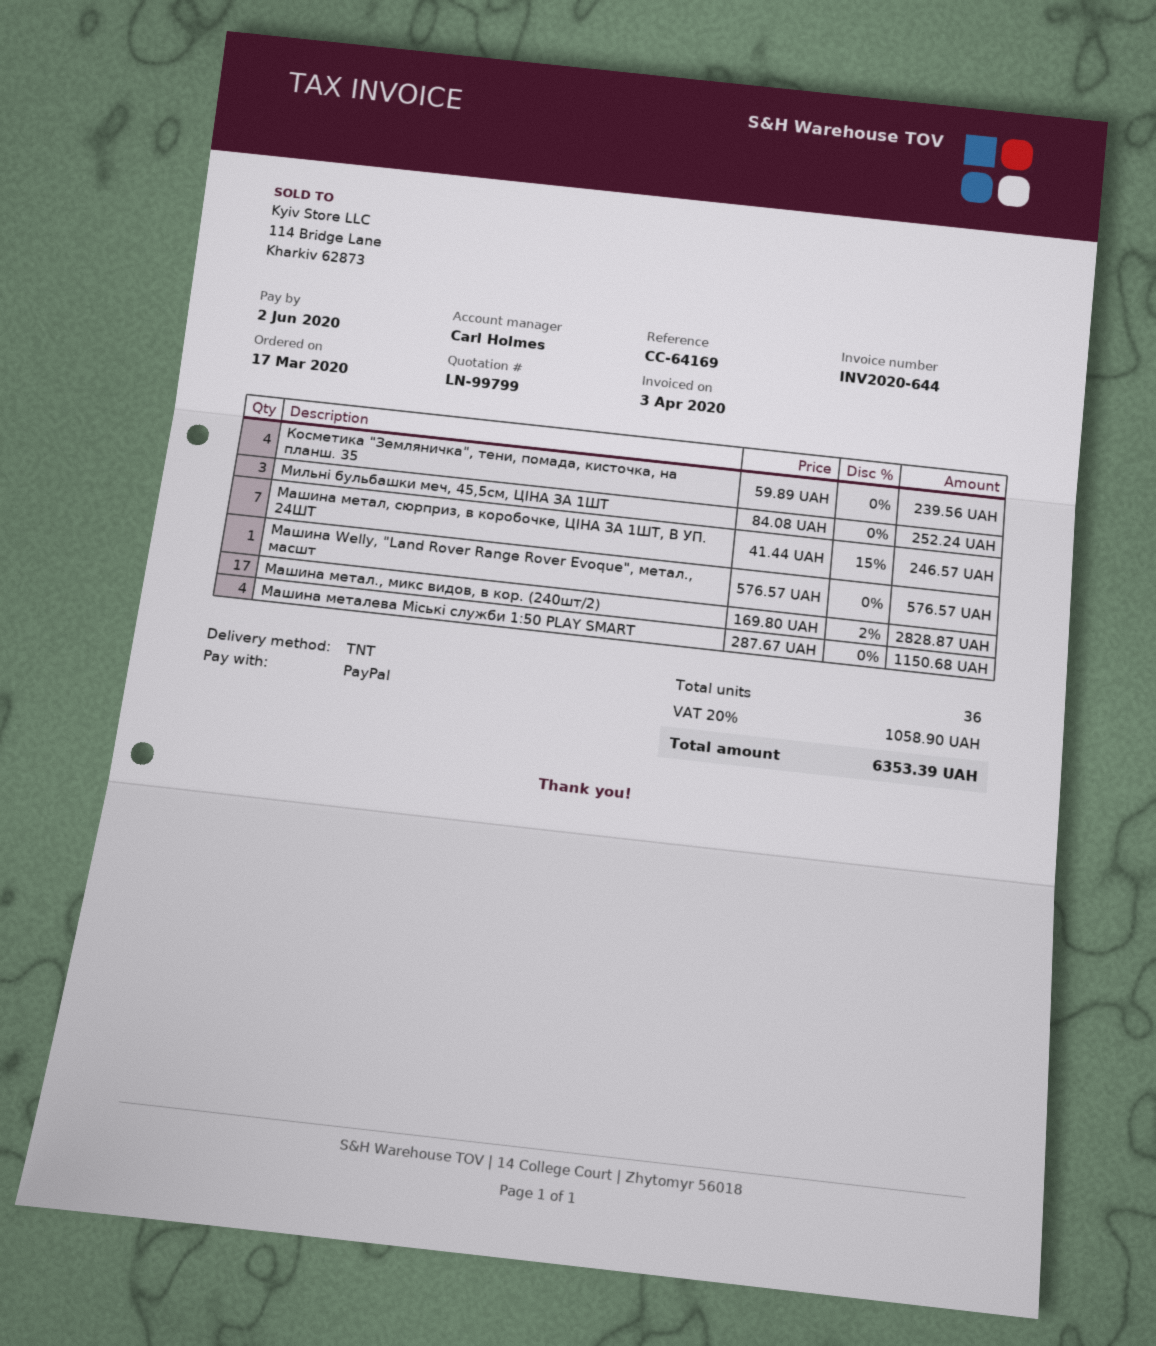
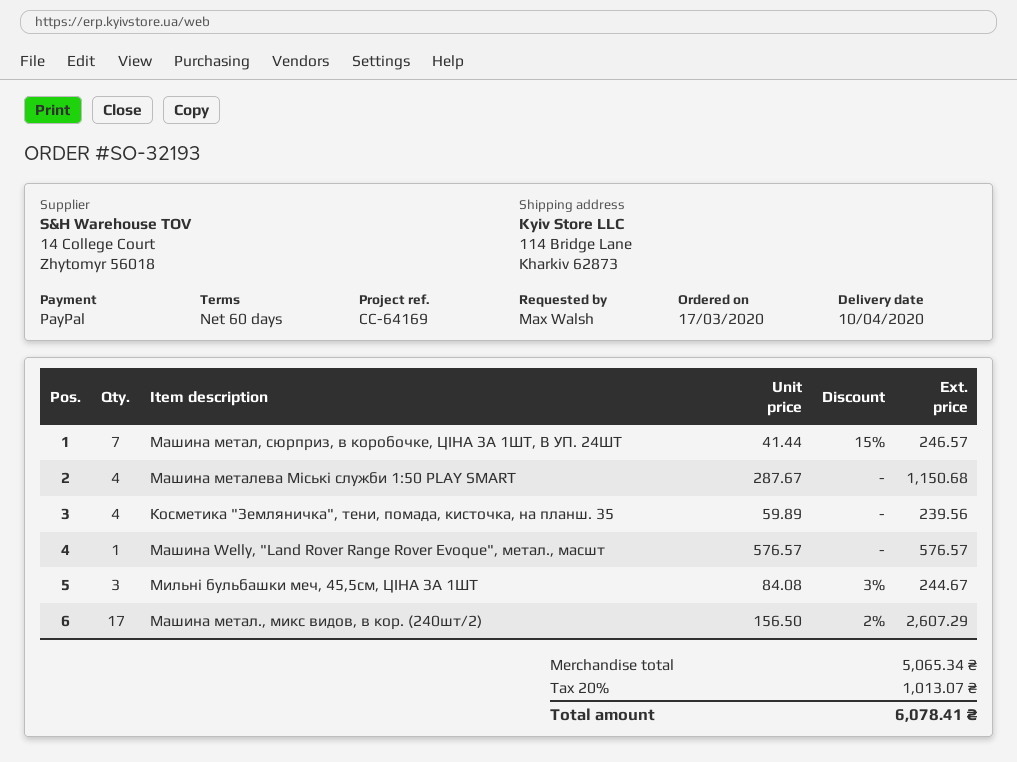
Мильні бульбашки меч, 45,5см, ЦІНА ЗА 1ШТ: 3 x 84.08 = 252.24 -> 3 x 84.08 - 3% = 244.67
Машина метал., микс видов, в кор. (240шт/2): 17 x 169.80 - 2% = 2828.87 -> 17 x 156.50 - 2% = 2607.29
tax: 20% = 1058.90 -> 20% = 1013.07
total: 6353.39 -> 6078.41

